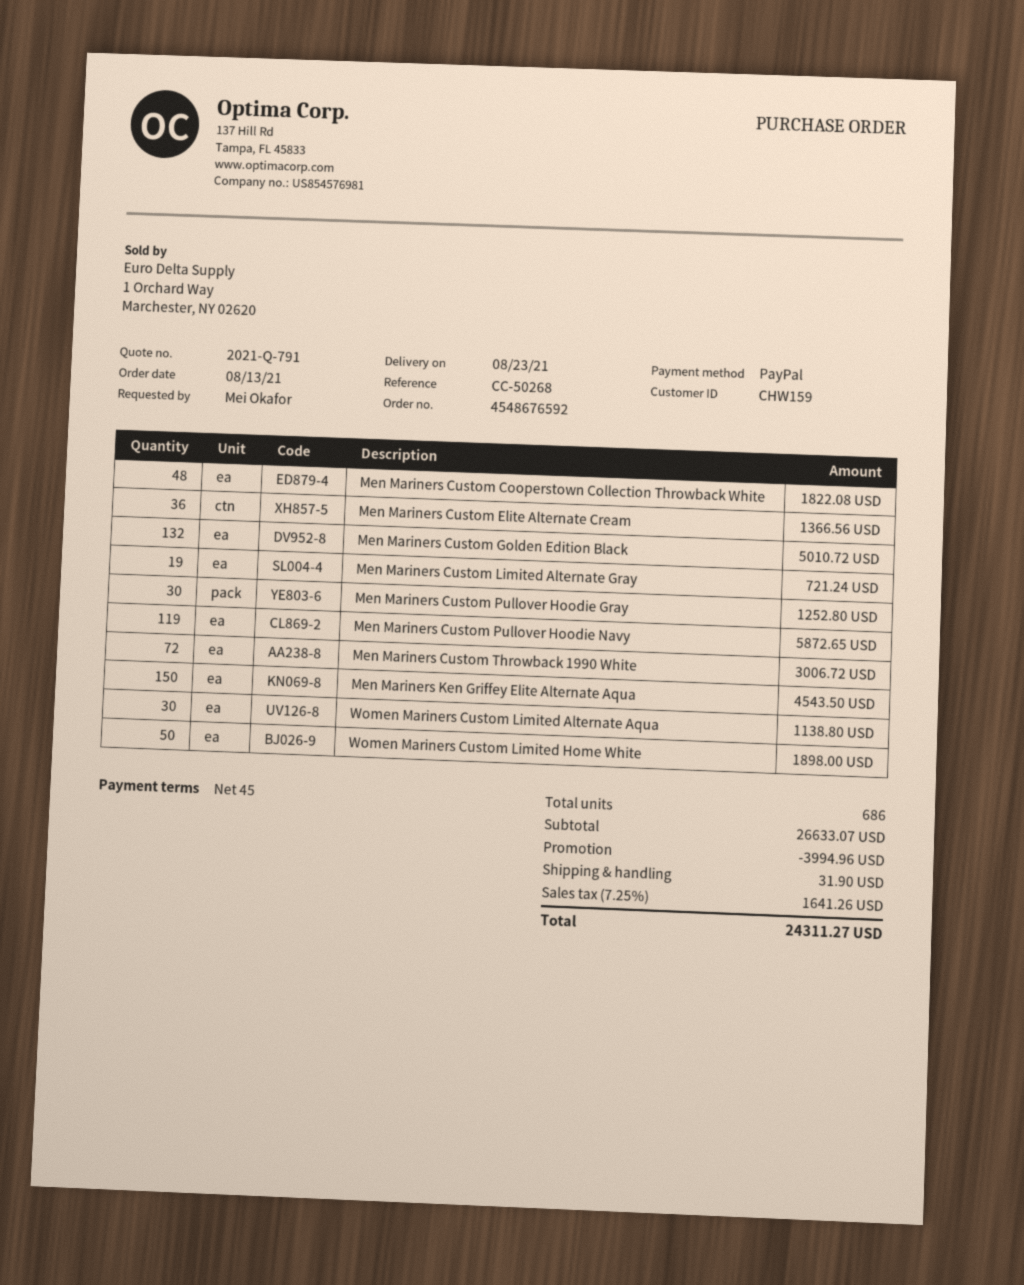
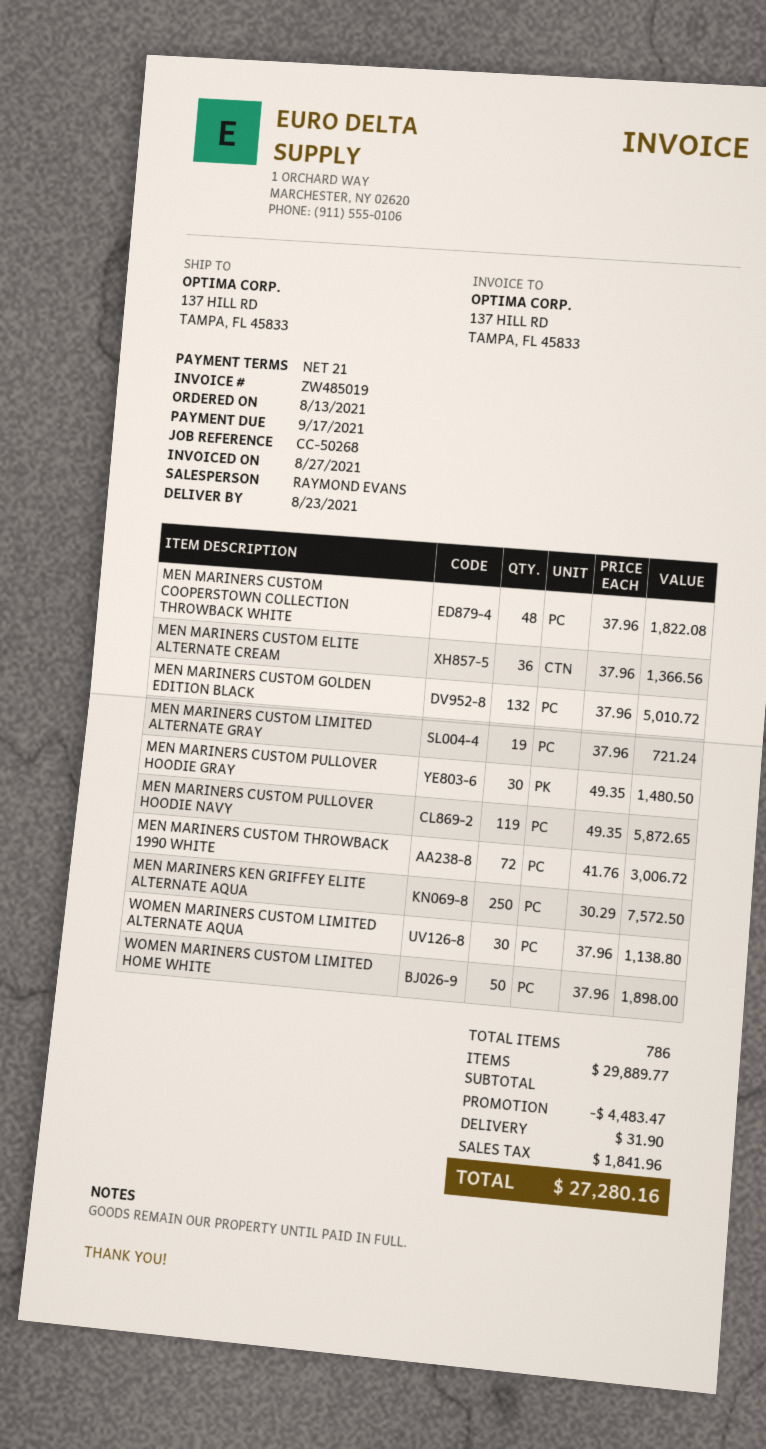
payment terms: 45 days -> 21 days
Men Mariners Custom Pullover Hoodie Gray: 30 for 1252.80 -> 30 for 1480.50
Men Mariners Ken Griffey Elite Alternate Aqua: 150 for 4543.50 -> 250 for 7572.50
total quantity: 686 -> 786
subtotal: 26633.07 -> 29889.77
discount: 3994.96 -> 4483.47
tax: 1641.26 -> 1841.96
total: 24311.27 -> 27280.16

